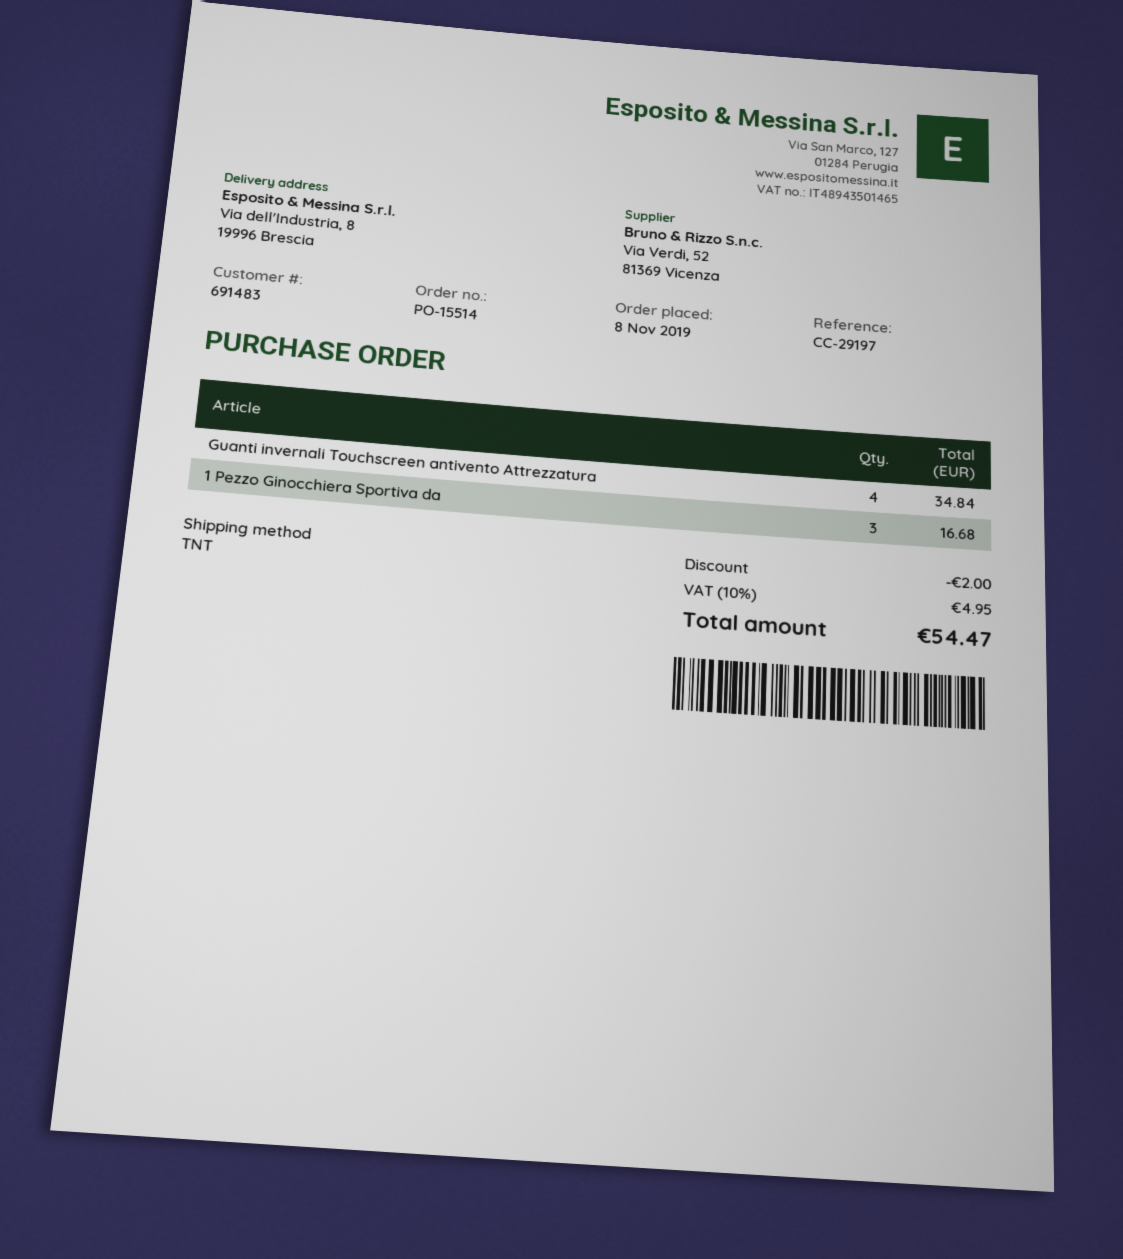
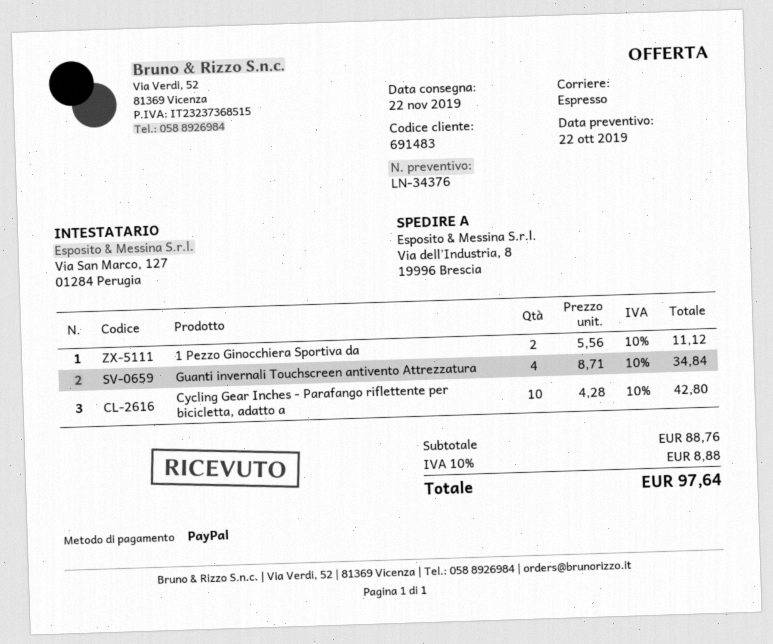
shipping method: TNT -> express
1 Pezzo Ginocchiera Sportiva da: 3 for 16.68 -> 2 for 11.12
Cycling Gear Inches - Parafango riflettente per bicicletta, adatto a: none -> 10 for 42.80
discount: 2.00 -> none
tax: 10% = 4.95 -> 10% = 8.88
total: 54.47 -> 97.64

